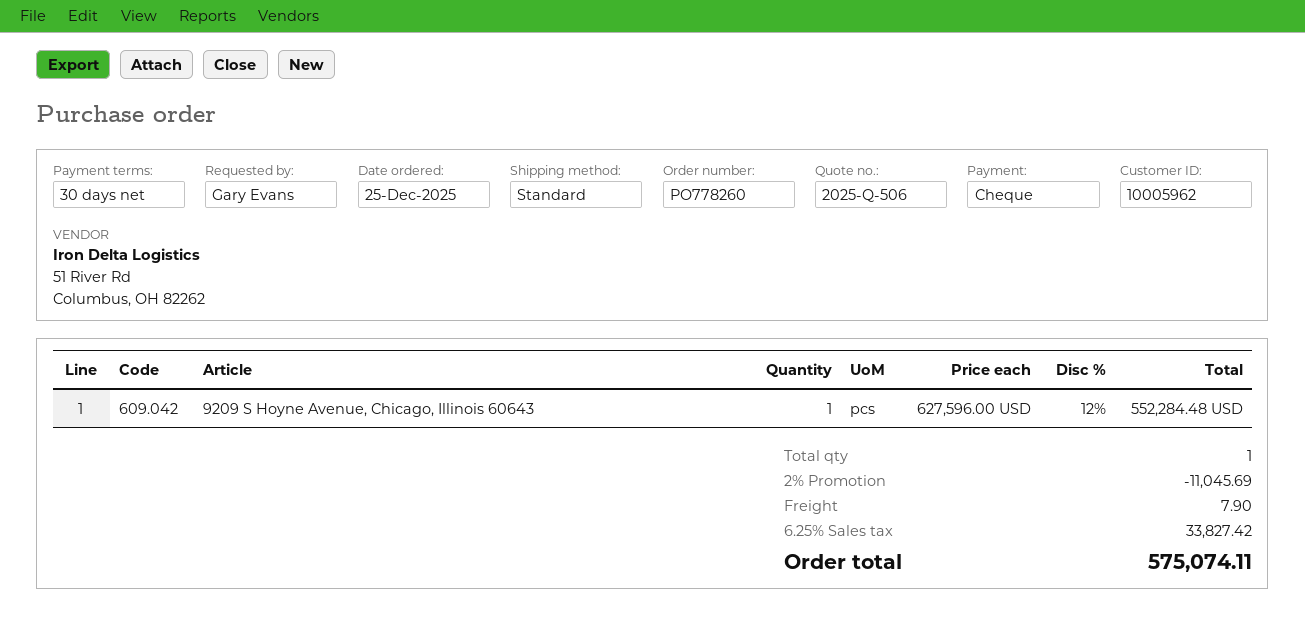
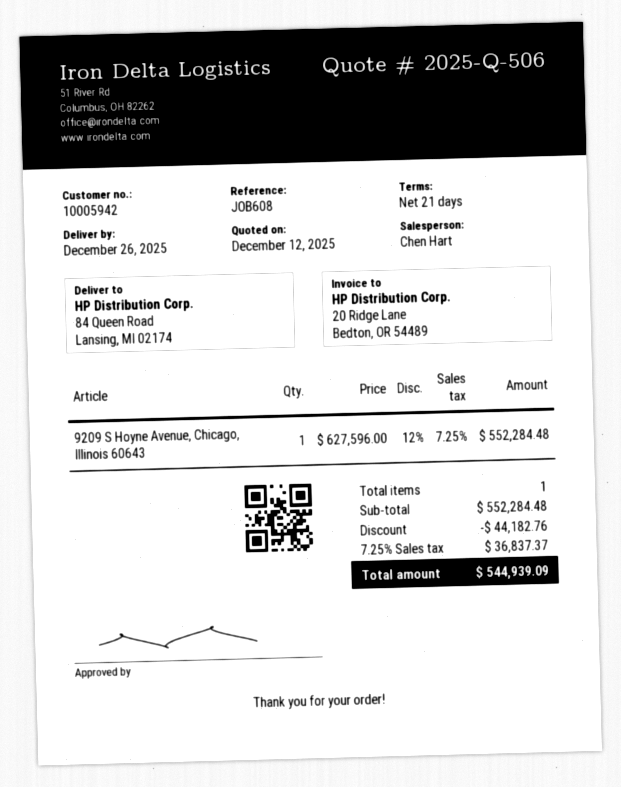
payment terms: 30 days -> 21 days
customer number: 10005962 -> 10005942
discount: 11045.69 -> 44182.76
shipping: 7.90 -> none
tax: 6.25% = 33827.42 -> 7.25% = 36837.37
total: 575074.11 -> 544939.09

